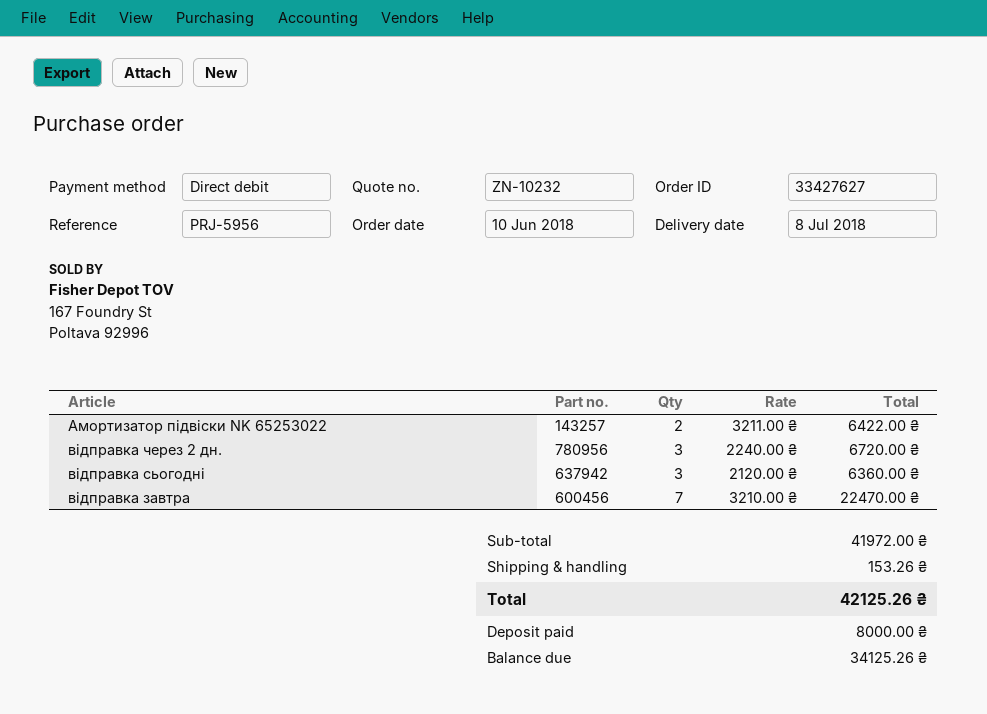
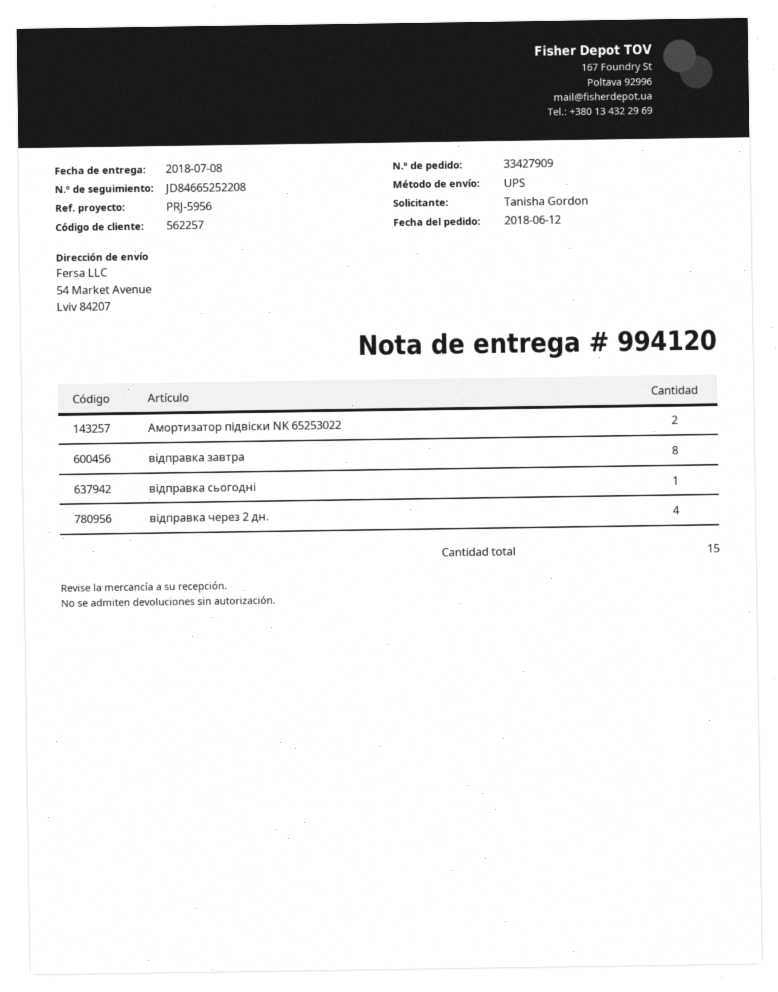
order number: 33427627 -> 33427909
order date: 2018-06-10 -> 2018-06-12
відправка через 2 дн.: 3 -> 4
відправка сьогодні: 3 -> 1
відправка завтра: 7 -> 8

